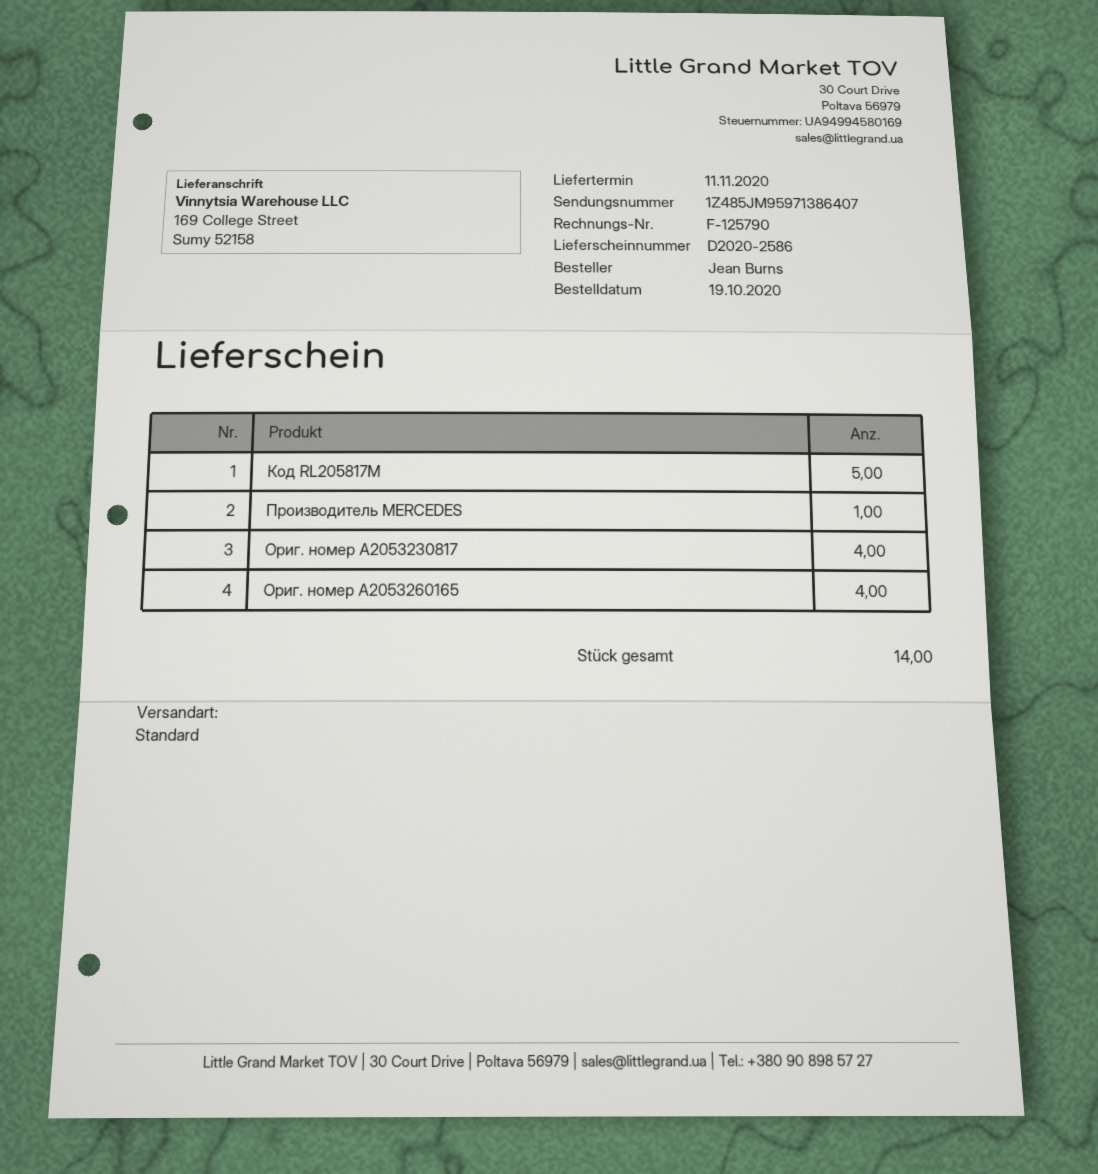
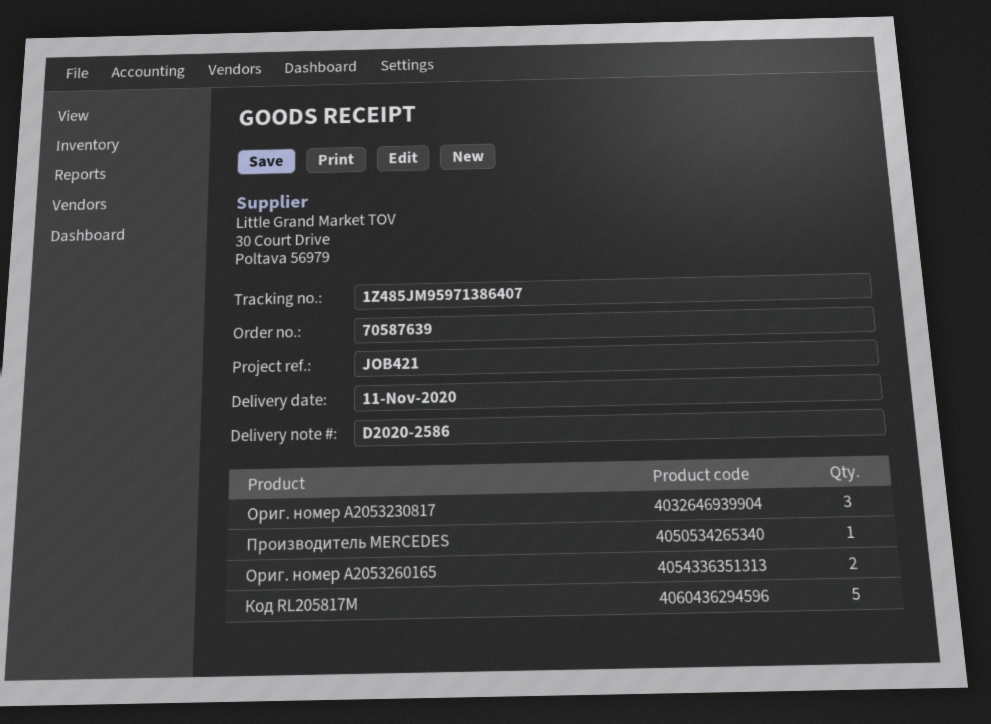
Ориг. номер A2053230817: 4 -> 3
Ориг. номер A2053260165: 4 -> 2

